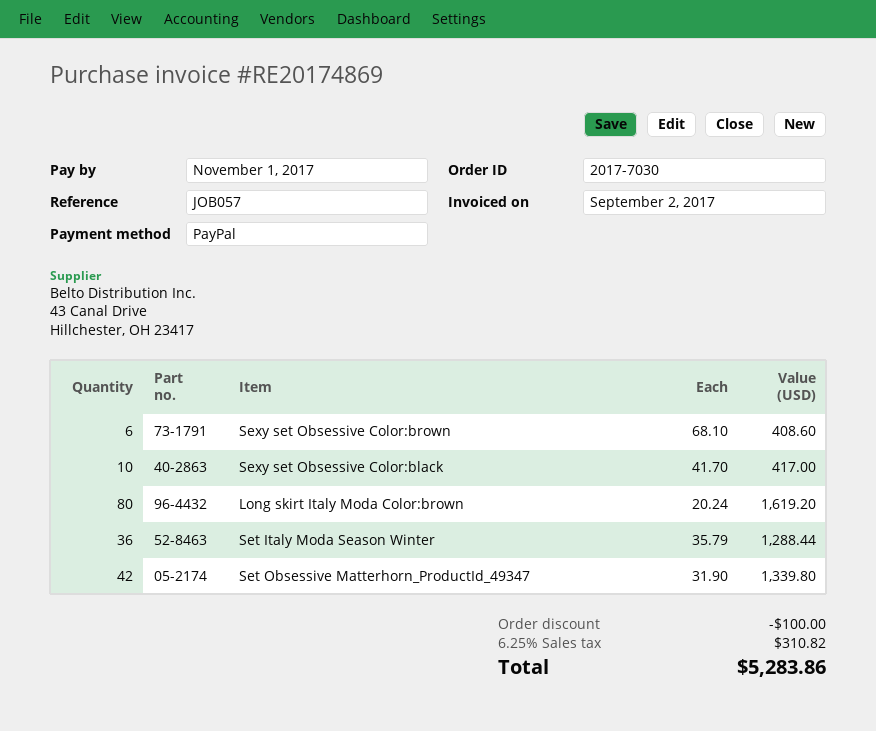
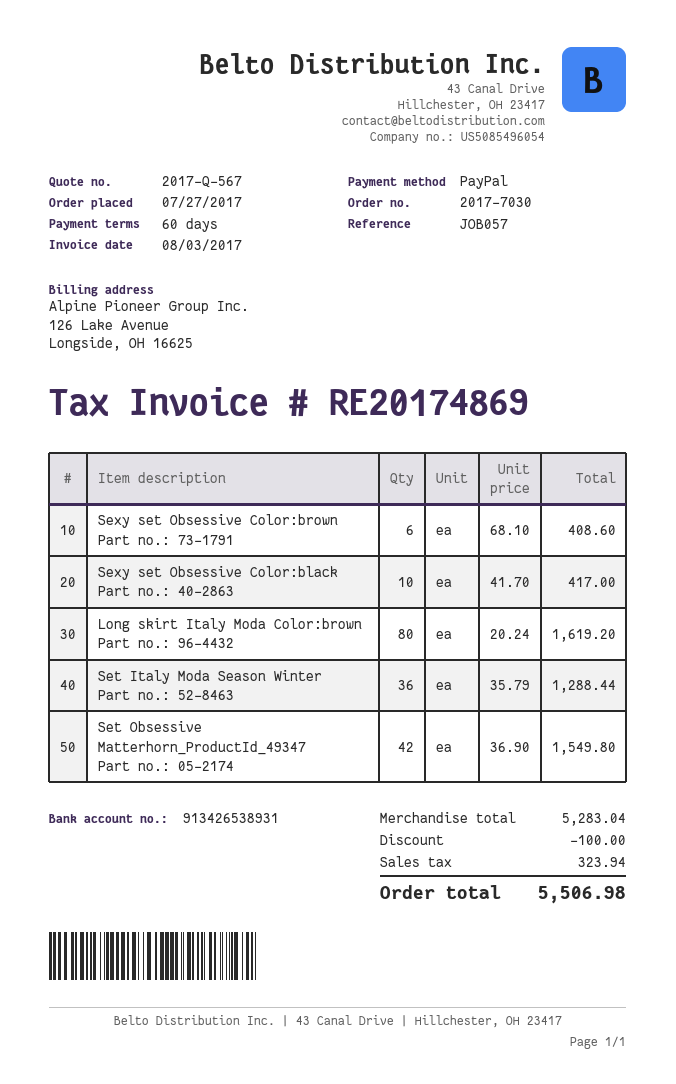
invoice date: 2017-09-02 -> 2017-08-03
Set Obsessive Matterhorn_ProductId_49347: 42 x 31.90 = 1339.80 -> 42 x 36.90 = 1549.80
tax: 310.82 -> 323.94
total: 5283.86 -> 5506.98

